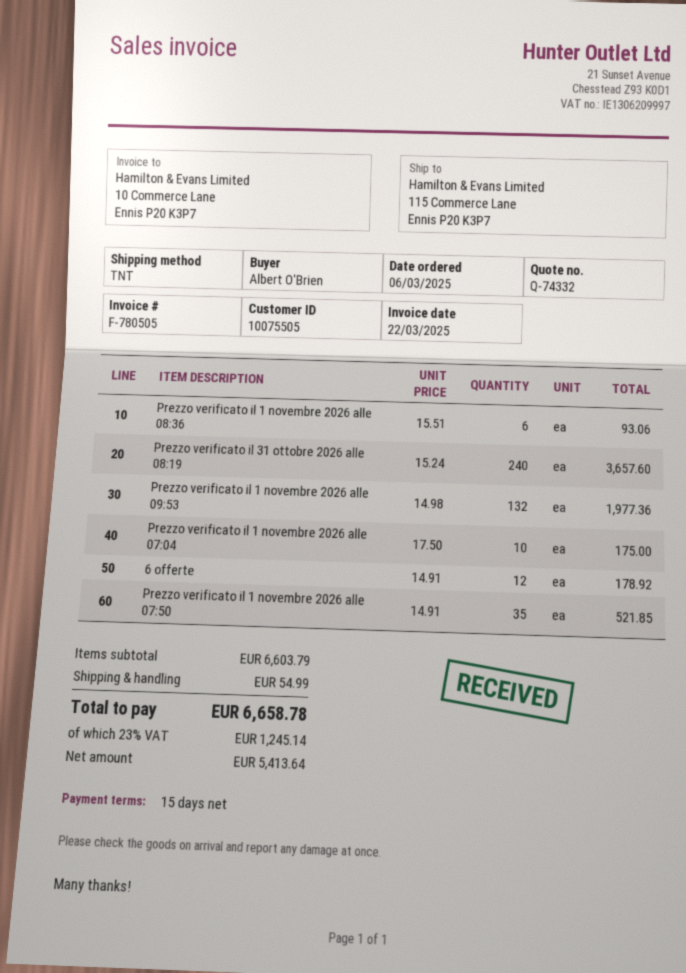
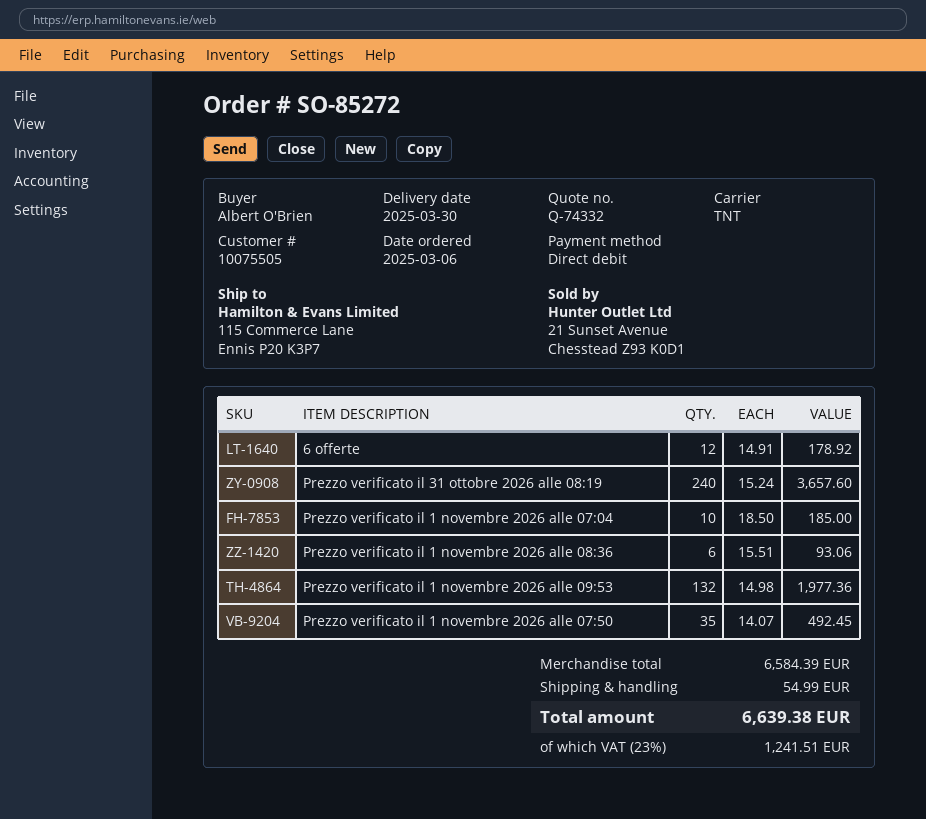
Prezzo verificato il 1 novembre 2026 alle 07:04: 10 x 17.50 = 175.00 -> 10 x 18.50 = 185.00
Prezzo verificato il 1 novembre 2026 alle 07:50: 35 x 14.91 = 521.85 -> 35 x 14.07 = 492.45
subtotal: 6603.79 -> 6584.39
tax: 23% = 1245.14 -> 23% = 1241.51
total: 6658.78 -> 6639.38

